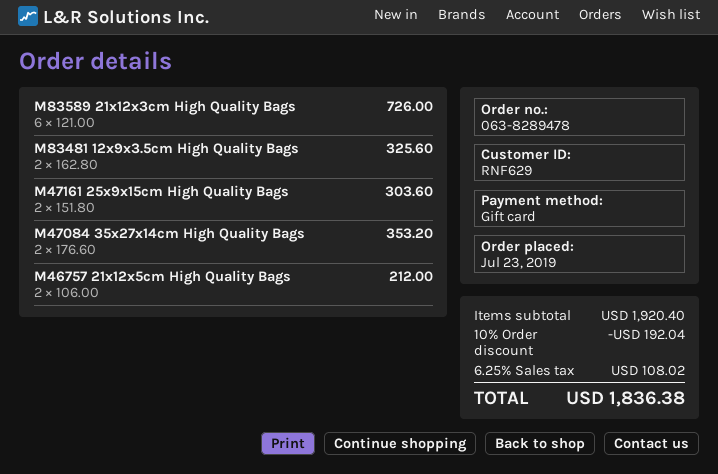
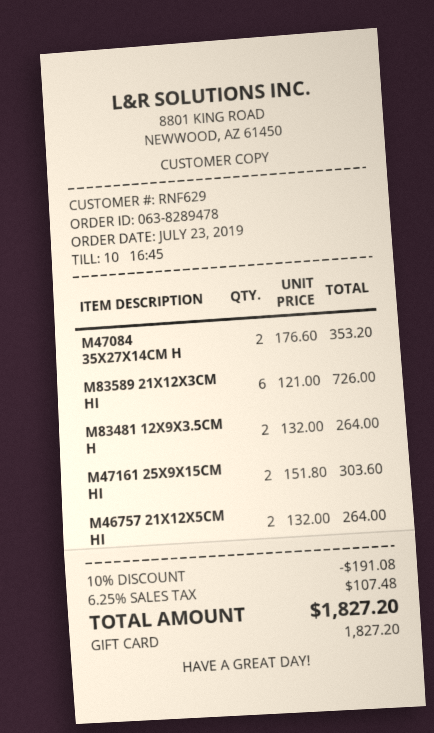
M83481 12x9x3.5cm High Quality Bags: 2 x 162.80 = 325.60 -> 2 x 132.00 = 264.00
M46757 21x12x5cm High Quality Bags: 2 x 106.00 = 212.00 -> 2 x 132.00 = 264.00
discount: 10% = 192.04 -> 10% = 191.08
tax: 6.25% = 108.02 -> 6.25% = 107.48
total: 1836.38 -> 1827.20

